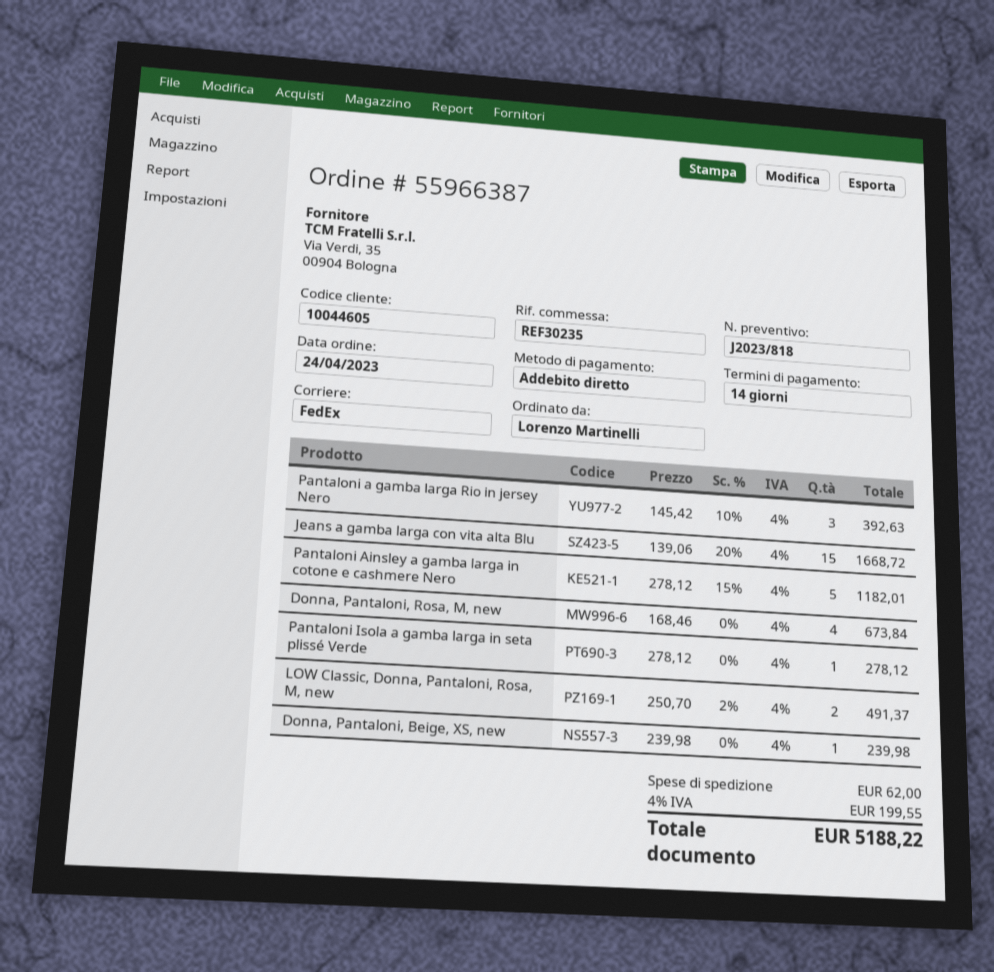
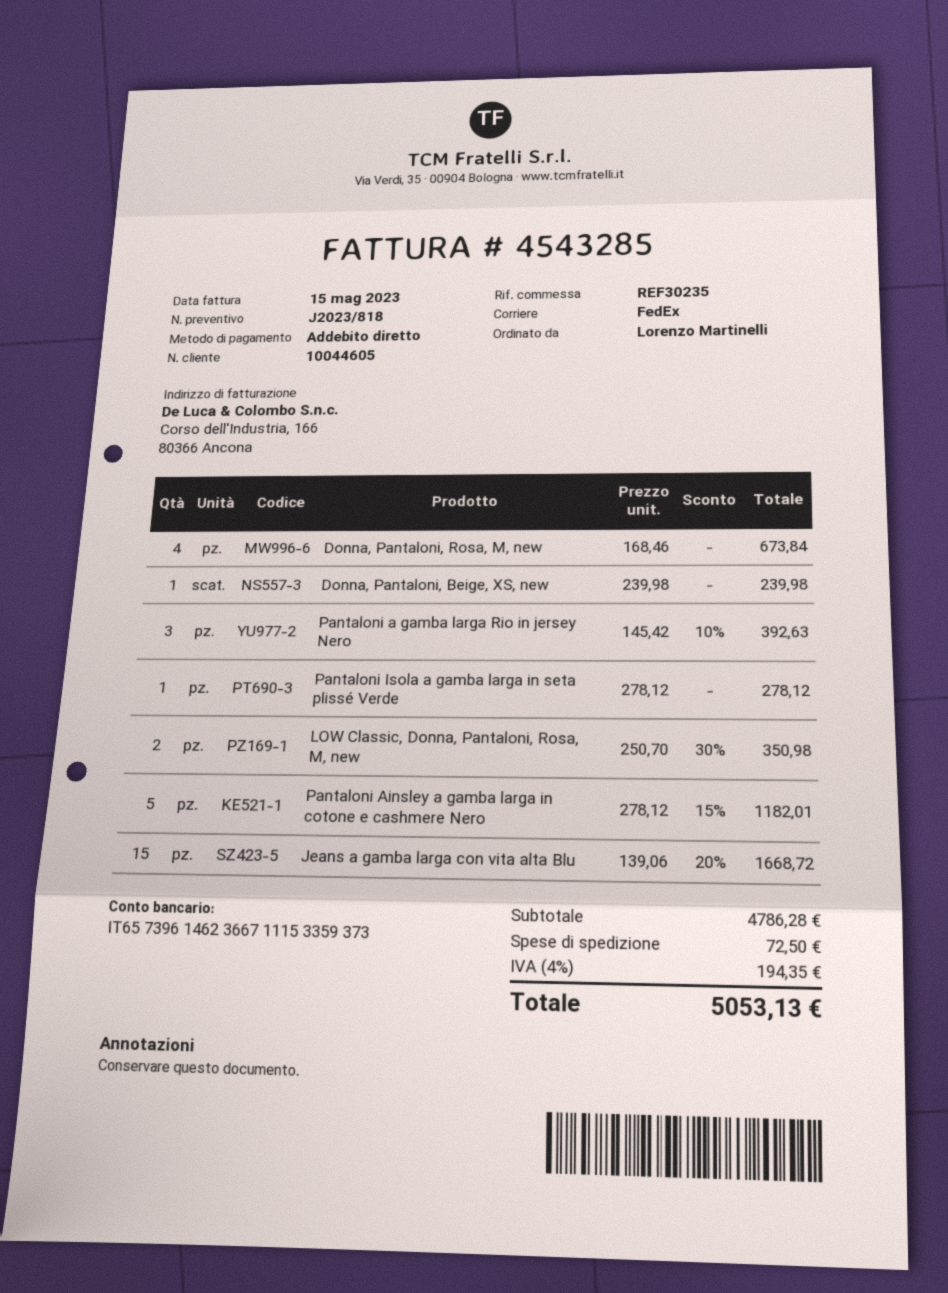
LOW Classic, Donna, Pantaloni, Rosa, M, new: 2 x 250.70 - 2% = 491.37 -> 2 x 250.70 - 30% = 350.98
shipping: 62.00 -> 72.50
tax: 4% = 199.55 -> 4% = 194.35
total: 5188.22 -> 5053.13

